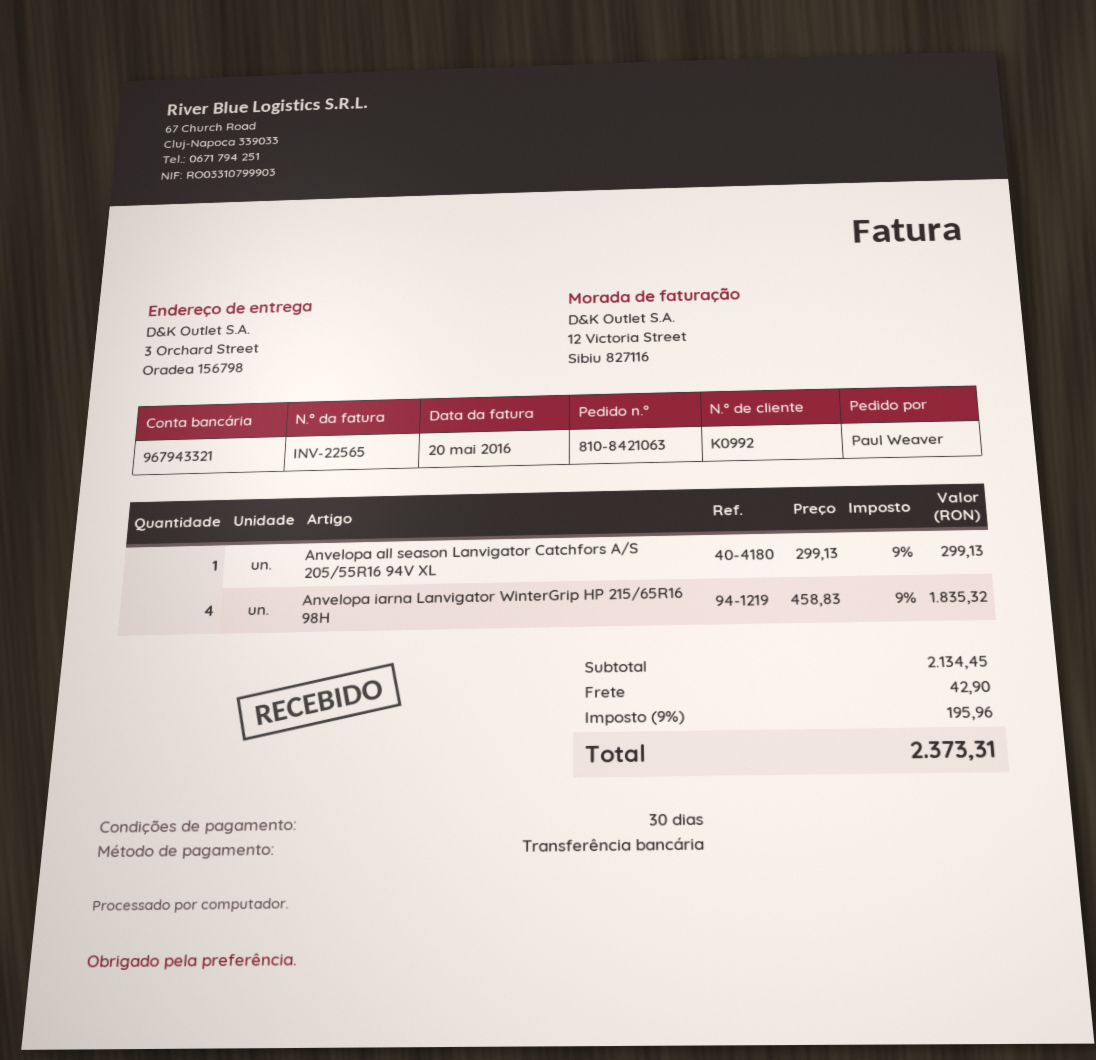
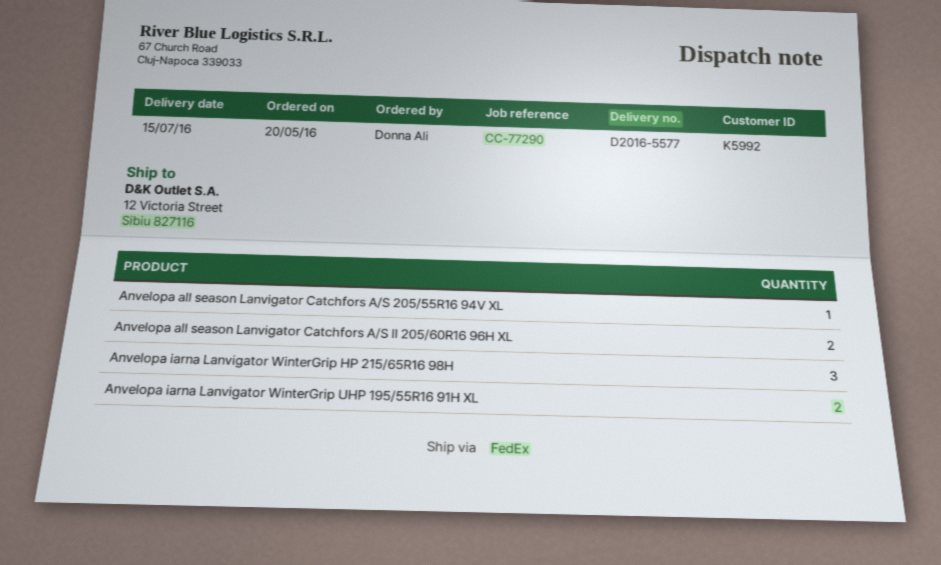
customer number: K0992 -> K5992
ordered by: Paul Weaver -> Donna Ali
ship to: 3 Orchard Street, Oradea 156798 -> 12 Victoria Street, Sibiu 827116
Anvelopa iarna Lanvigator WinterGrip HP 215/65R16 98H: 4 -> 3
Anvelopa all season Lanvigator Catchfors A/S II 205/60R16 96H XL: none -> 2
Anvelopa iarna Lanvigator WinterGrip UHP 195/55R16 91H XL: none -> 2

